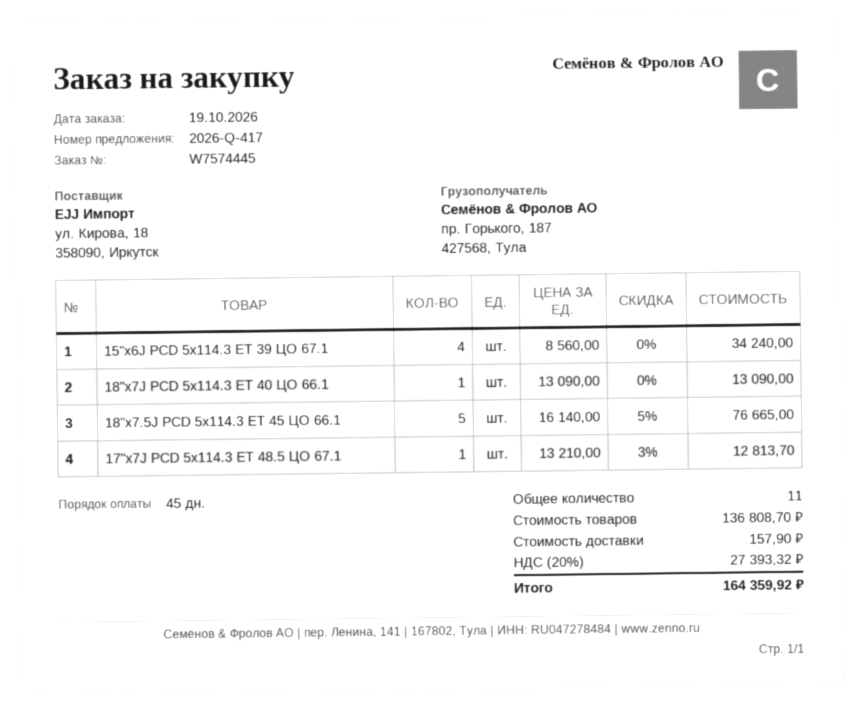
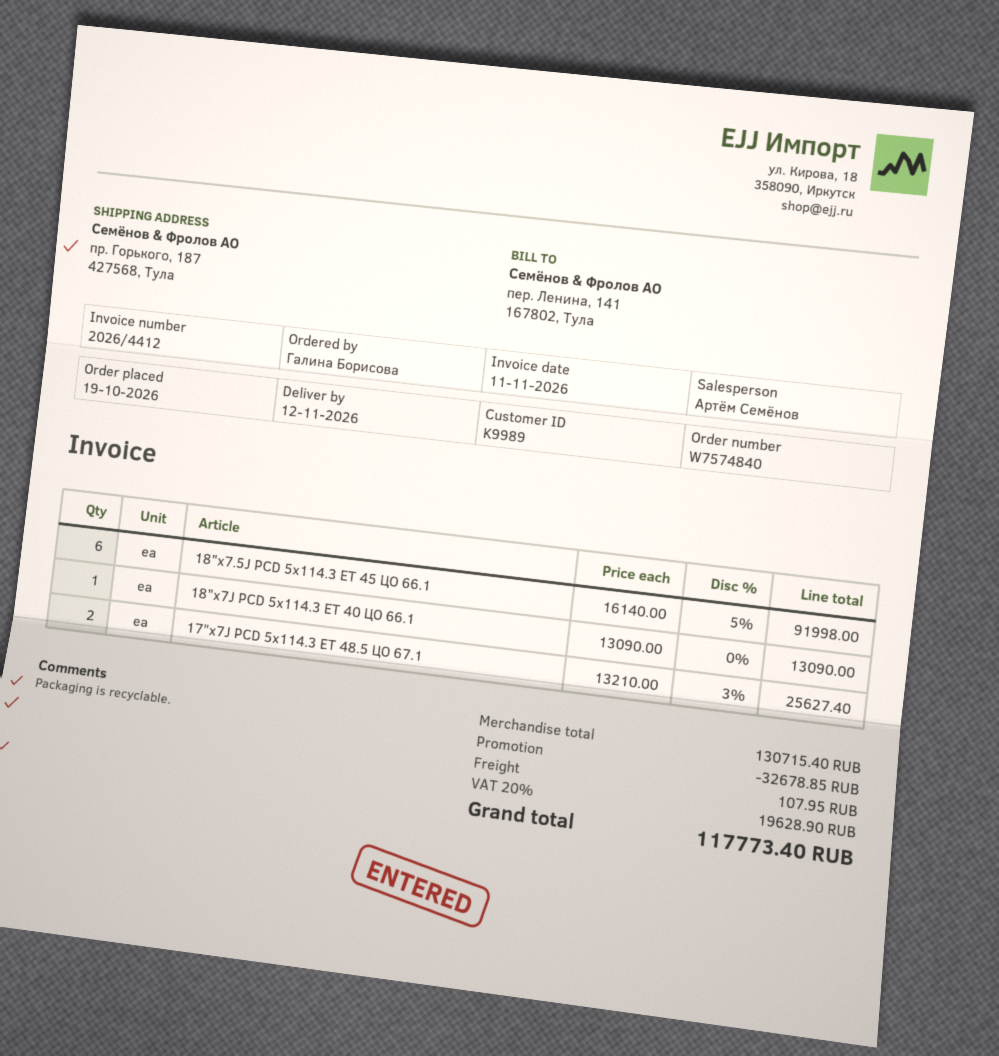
order number: W7574445 -> W7574840
15"x6J PCD 5x114.3 ЕТ 39 ЦО 67.1: 4 x 8560.00 = 34240.00 -> none
18"x7.5J PCD 5x114.3 ЕТ 45 ЦО 66.1: 5 x 16140.00 - 5% = 76665.00 -> 6 x 16140.00 - 5% = 91998.00
17"x7J PCD 5x114.3 ЕТ 48.5 ЦО 67.1: 1 x 13210.00 - 3% = 12813.70 -> 2 x 13210.00 - 3% = 25627.40
subtotal: 136808.70 -> 130715.40
discount: none -> 32678.85
shipping: 157.90 -> 107.95
tax: 20% = 27393.32 -> 20% = 19628.90
total: 164359.92 -> 117773.40

